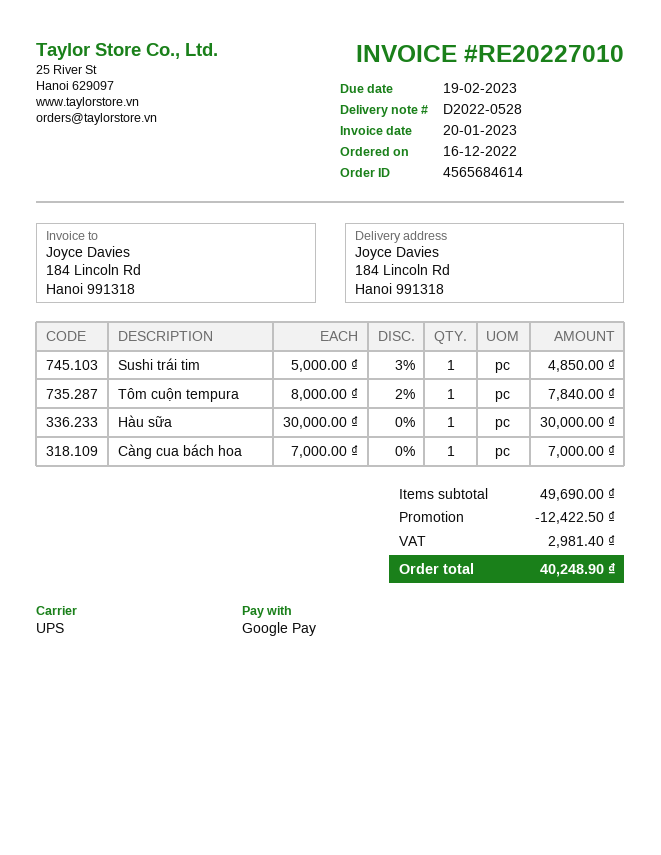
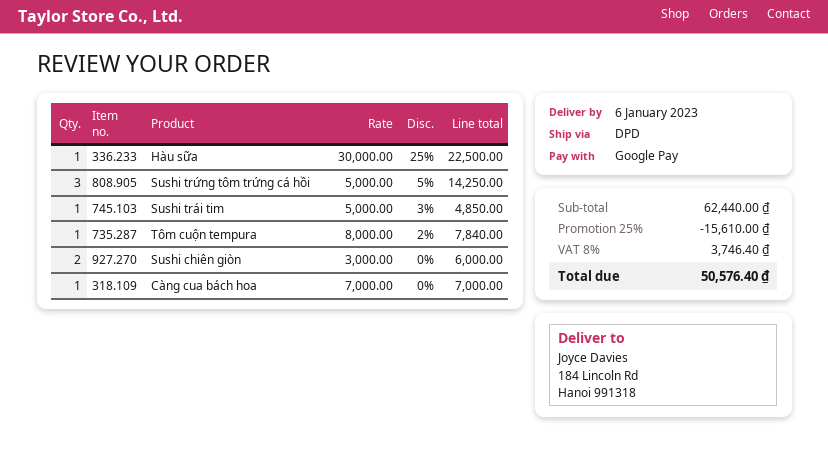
shipping method: UPS -> DPD
Hàu sữa: 1 x 30000.00 = 30000.00 -> 1 x 30000.00 - 25% = 22500.00
Sushi trứng tôm trứng cá hồi: none -> 3 x 5000.00 - 5% = 14250.00
Sushi chiên giòn: none -> 2 x 3000.00 = 6000.00
subtotal: 49690.00 -> 62440.00
discount: 12422.50 -> 15610.00
tax: 2981.40 -> 3746.40
total: 40248.90 -> 50576.40

